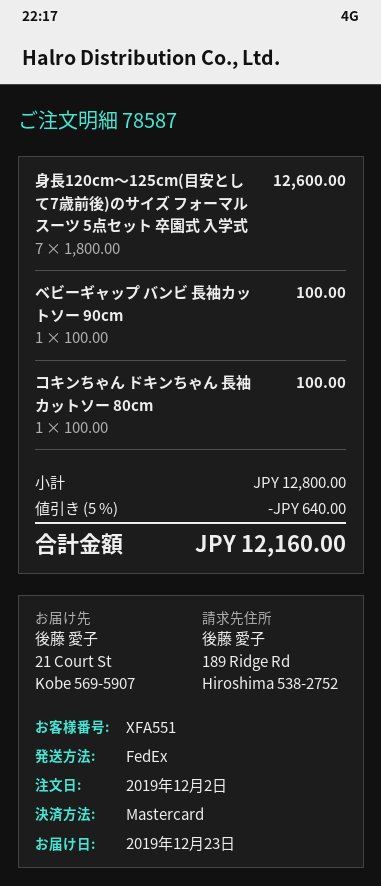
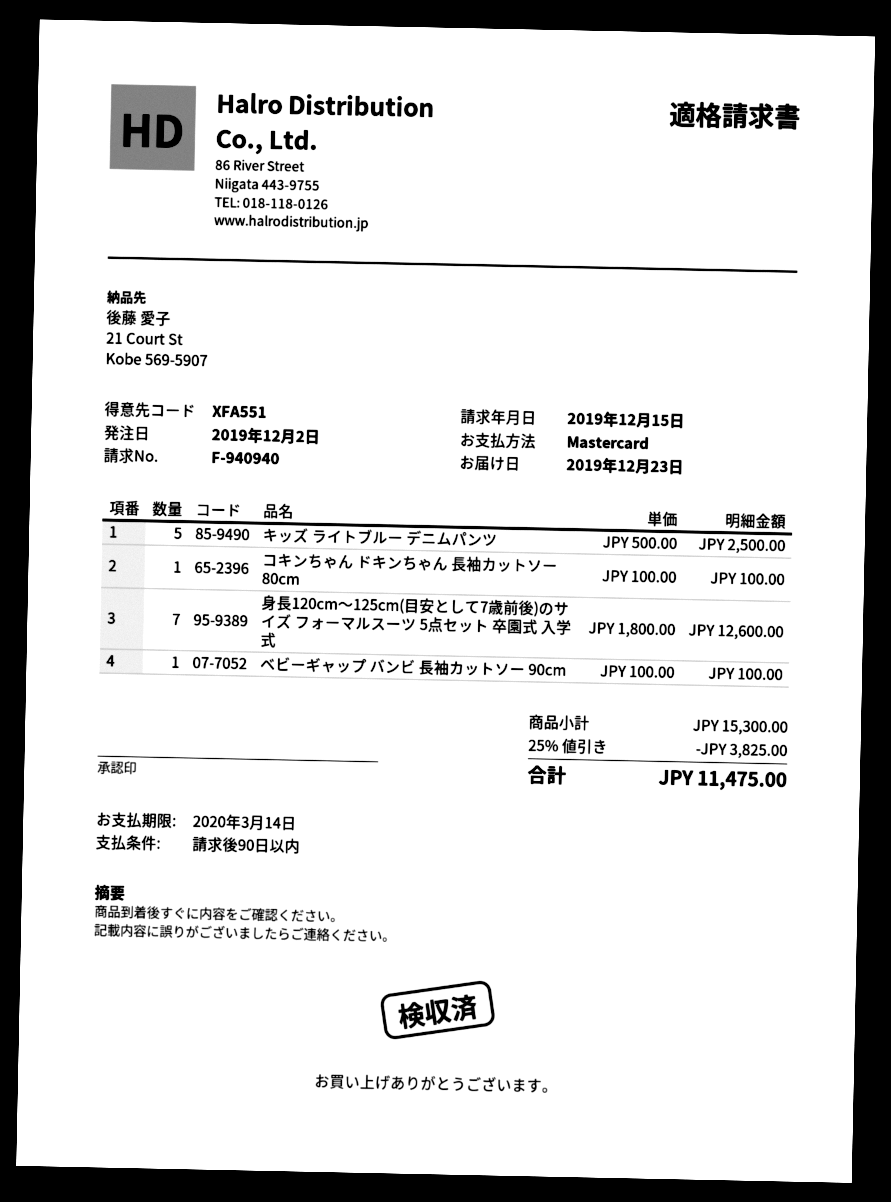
キッズ ライトブルー デニムパンツ: none -> 5 x 500.00 = 2500.00
subtotal: 12800.00 -> 15300.00
discount: 5% = 640.00 -> 25% = 3825.00
total: 12160.00 -> 11475.00

